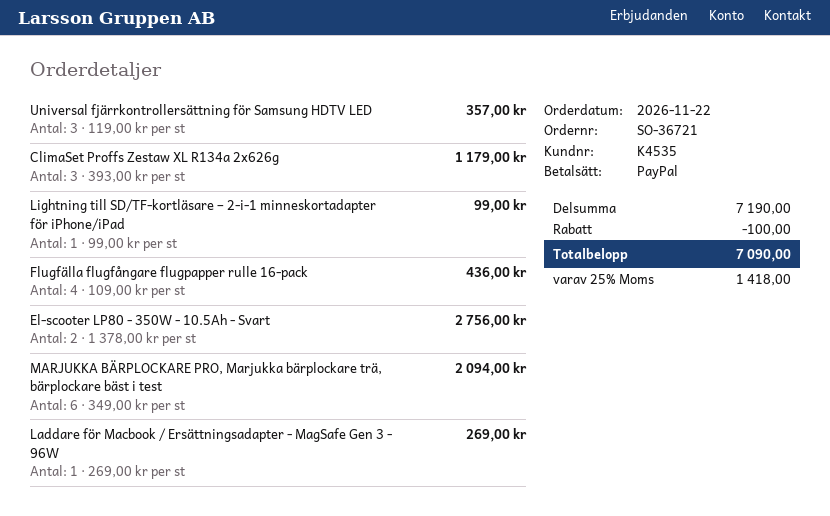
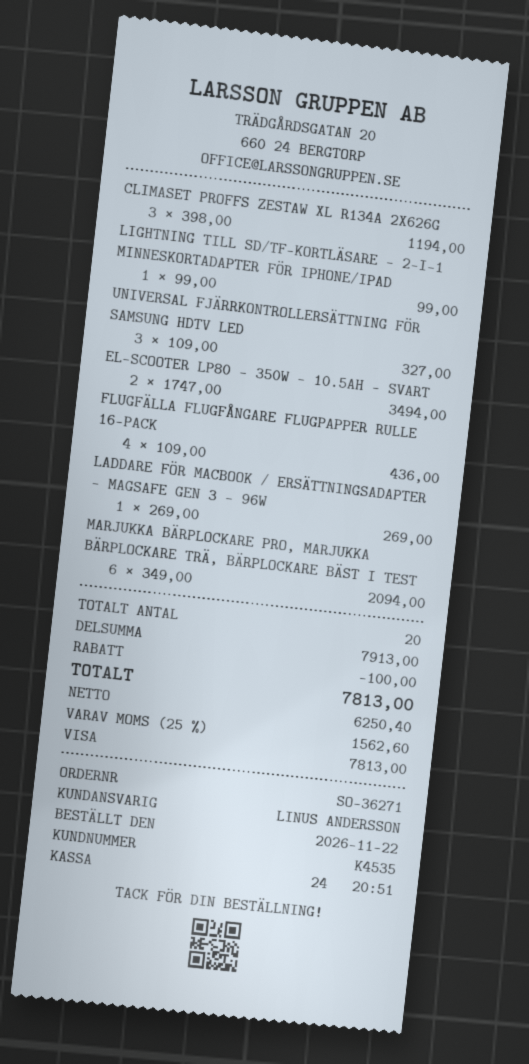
order number: SO-36721 -> SO-36271
payment method: PayPal -> Visa
Universal fjärrkontrollersättning för Samsung HDTV LED: 3 x 119.00 = 357.00 -> 3 x 109.00 = 327.00
ClimaSet Proffs Zestaw XL R134a 2x626g: 3 x 393.00 = 1179.00 -> 3 x 398.00 = 1194.00
El-scooter LP80 - 350W - 10.5Ah - Svart: 2 x 1378.00 = 2756.00 -> 2 x 1747.00 = 3494.00
subtotal: 7190.00 -> 7913.00
tax: 25% = 1418.00 -> 25% = 1562.60
total: 7090.00 -> 7813.00

